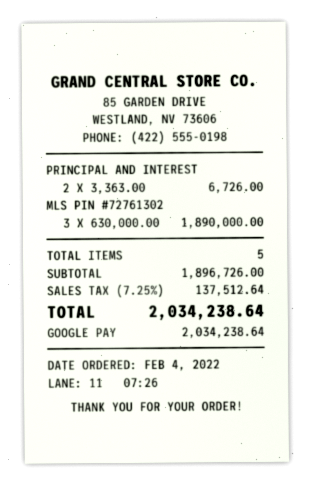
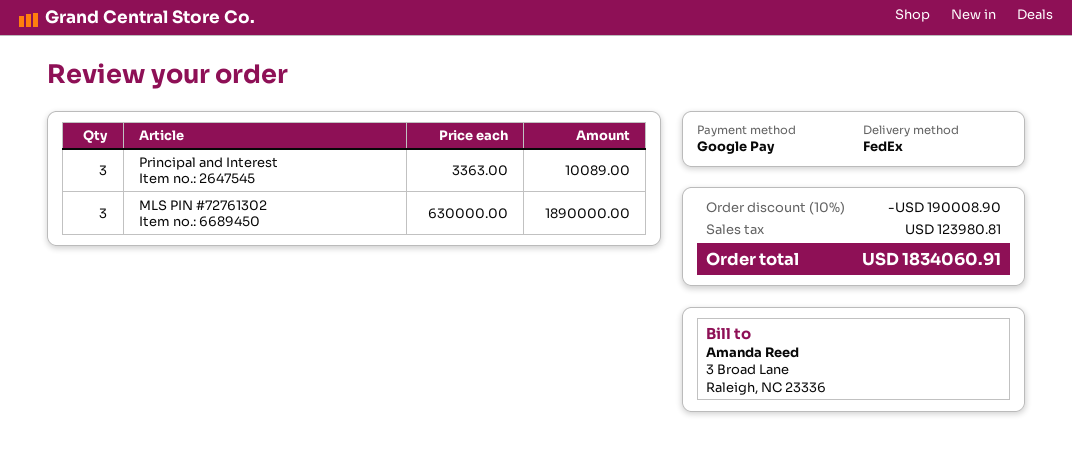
PRINCIPAL AND INTEREST: 2 x 3363.00 = 6726.00 -> 3 x 3363.00 = 10089.00
discount: none -> 10% = 190008.90
tax: 137512.64 -> 123980.81
total: 2034238.64 -> 1834060.91

